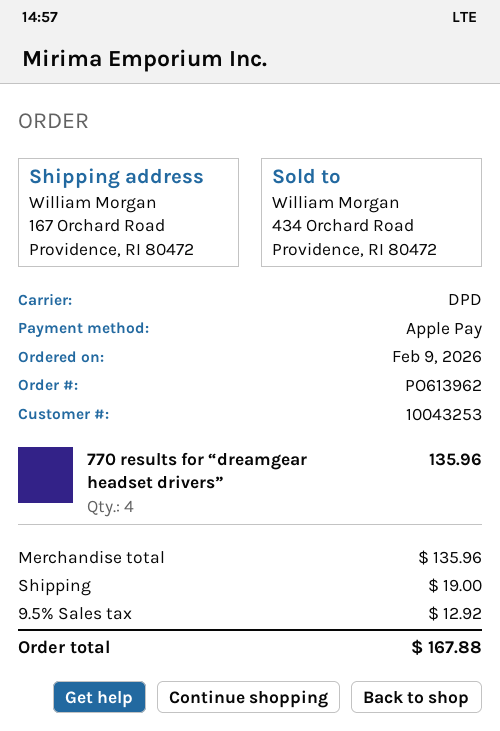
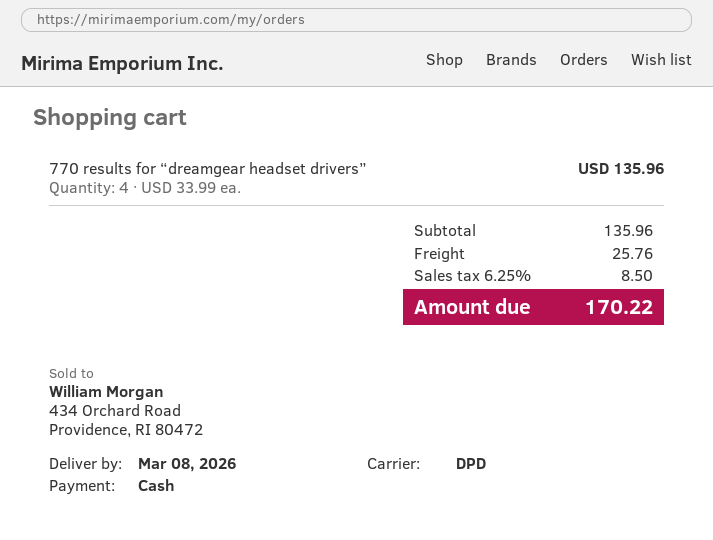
payment method: Apple Pay -> cash
shipping: 19.00 -> 25.76
tax: 9.5% = 12.92 -> 6.25% = 8.50
total: 167.88 -> 170.22

